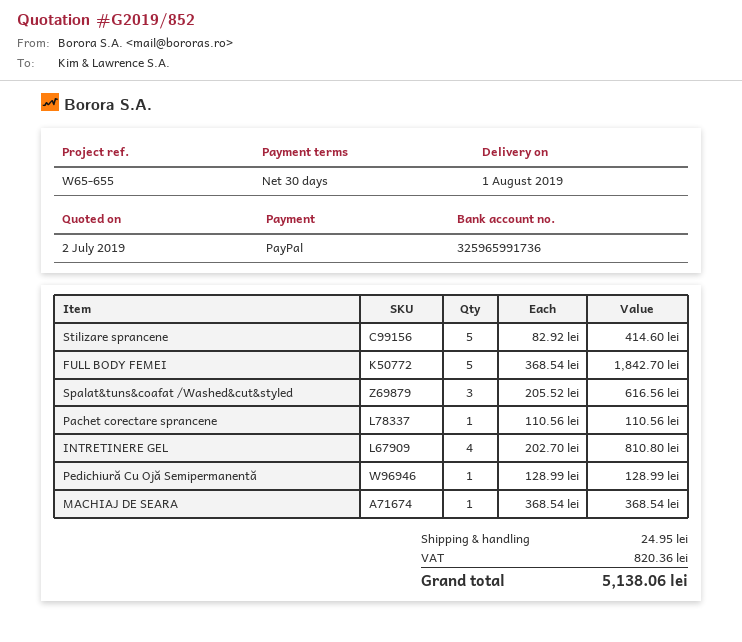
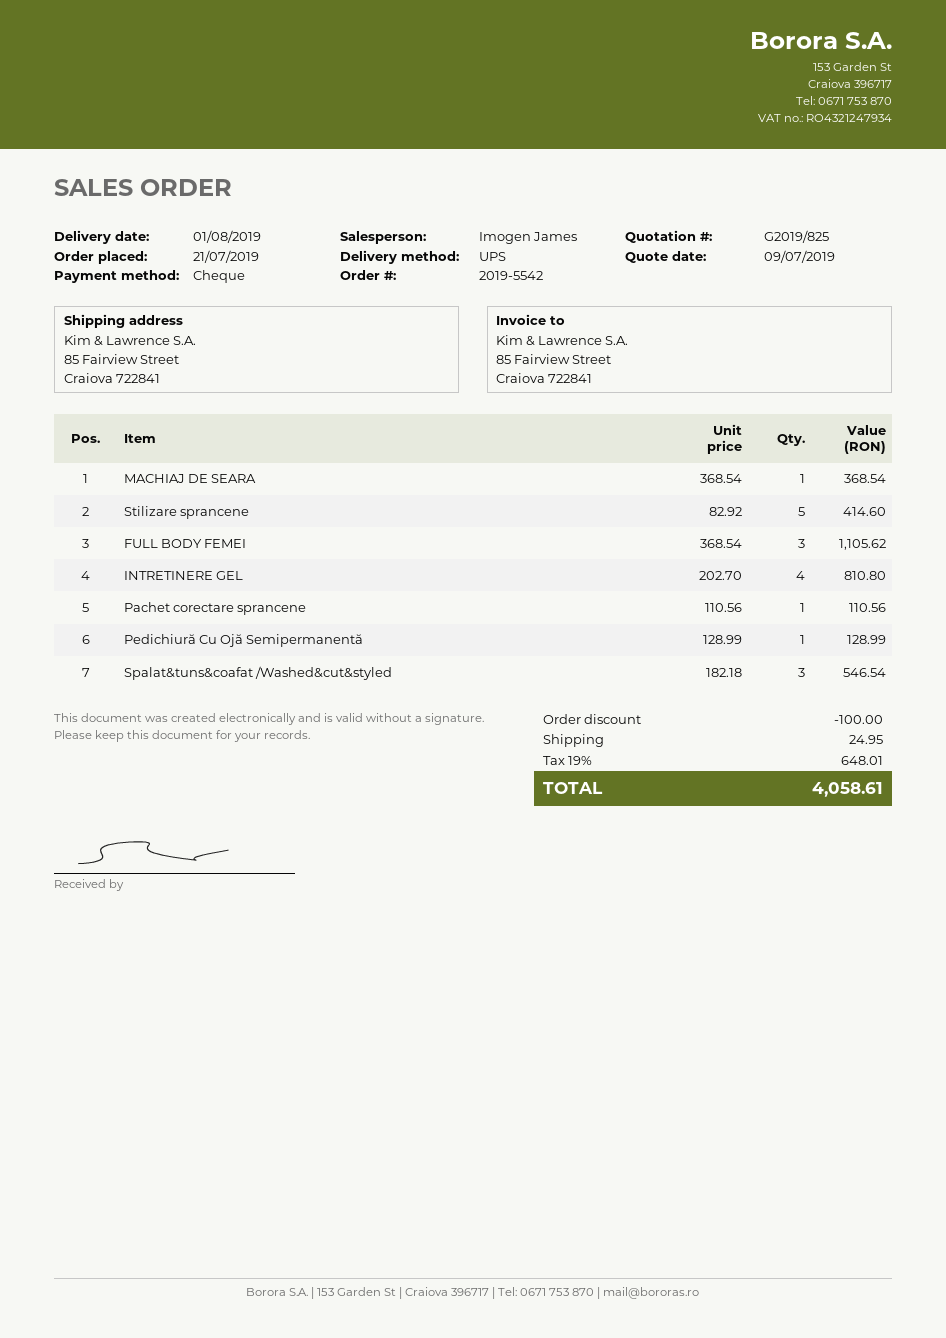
quote number: G2019/852 -> G2019/825
quote date: 2019-07-02 -> 2019-07-09
payment method: PayPal -> cheque
FULL BODY FEMEI: 5 x 368.54 = 1842.70 -> 3 x 368.54 = 1105.62
Spalat&tuns&coafat /Washed&cut&styled: 3 x 205.52 = 616.56 -> 3 x 182.18 = 546.54
discount: none -> 100.00
tax: 820.36 -> 648.01
total: 5138.06 -> 4058.61

